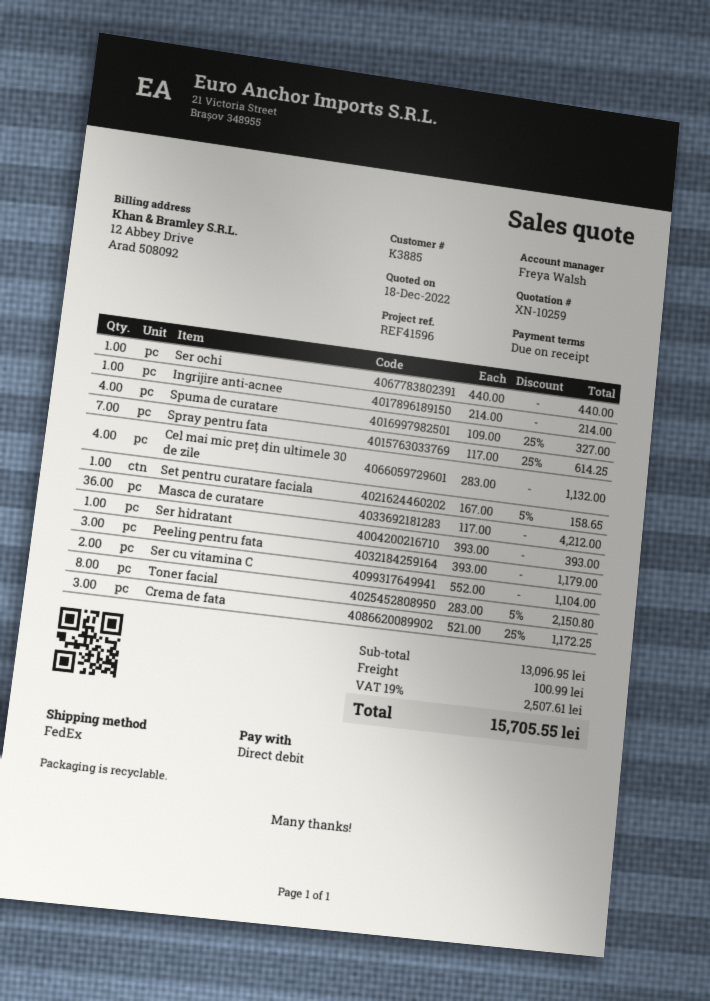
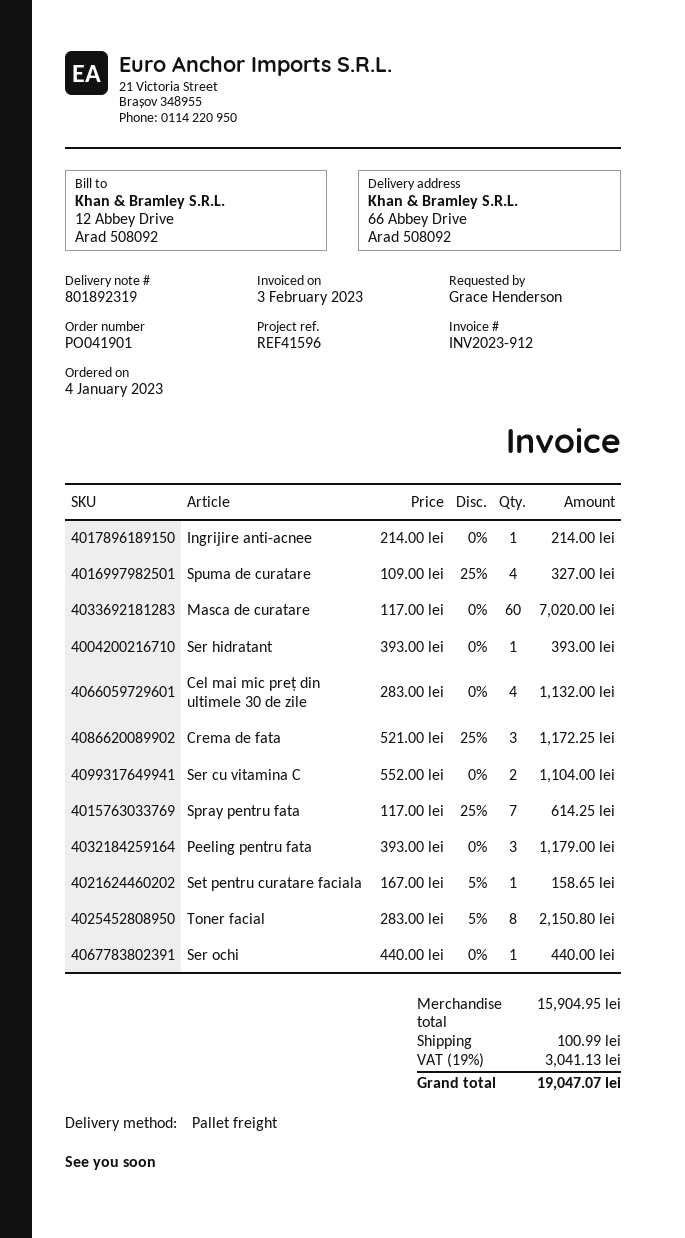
shipping method: FedEx -> pallet freight
Masca de curatare: 36 x 117.00 = 4212.00 -> 60 x 117.00 = 7020.00
subtotal: 13096.95 -> 15904.95
tax: 19% = 2507.61 -> 19% = 3041.13
total: 15705.55 -> 19047.07

